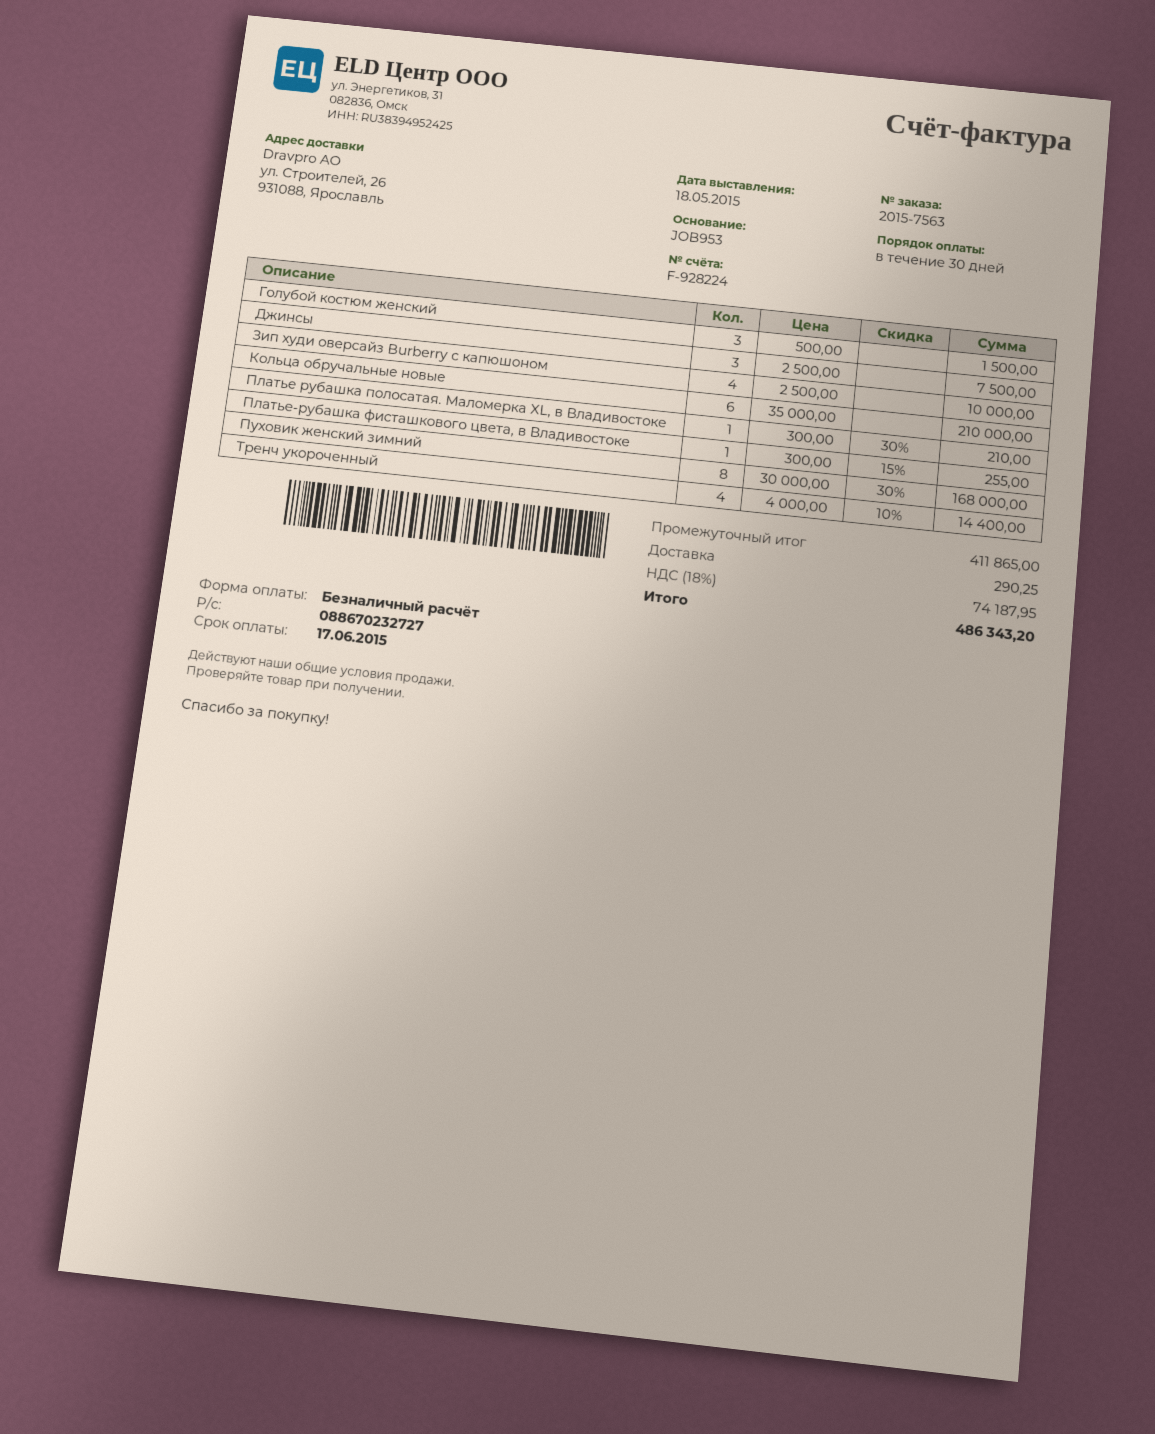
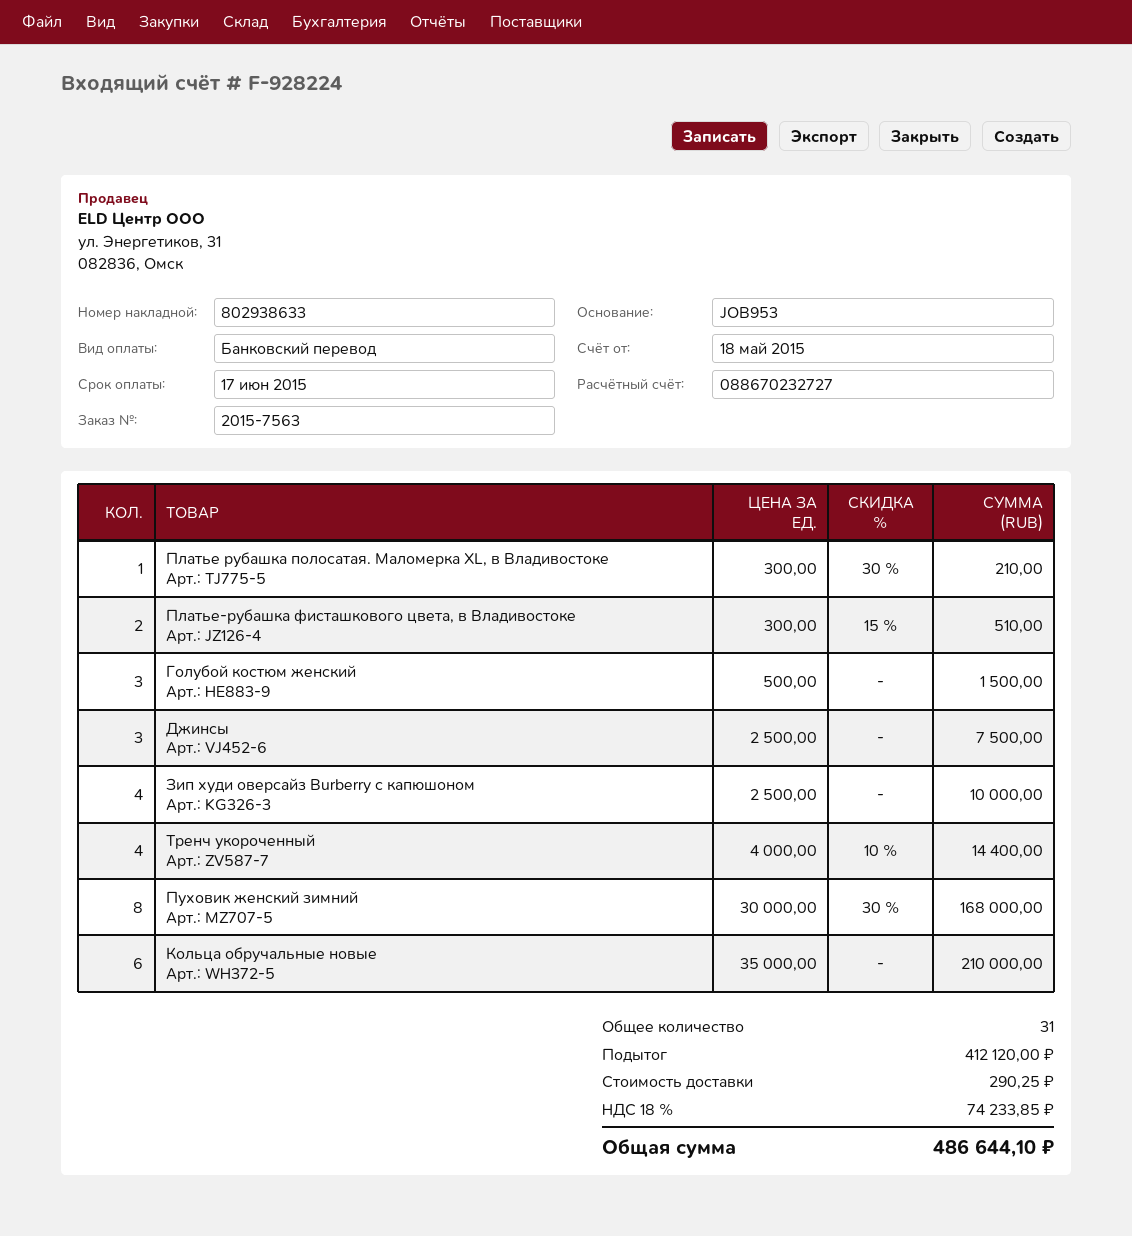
Платье-рубашка фисташкового цвета, в Владивостоке: 1 x 300.00 - 15% = 255.00 -> 2 x 300.00 - 15% = 510.00
subtotal: 411865.00 -> 412120.00
tax: 18% = 74187.95 -> 18% = 74233.85
total: 486343.20 -> 486644.10

